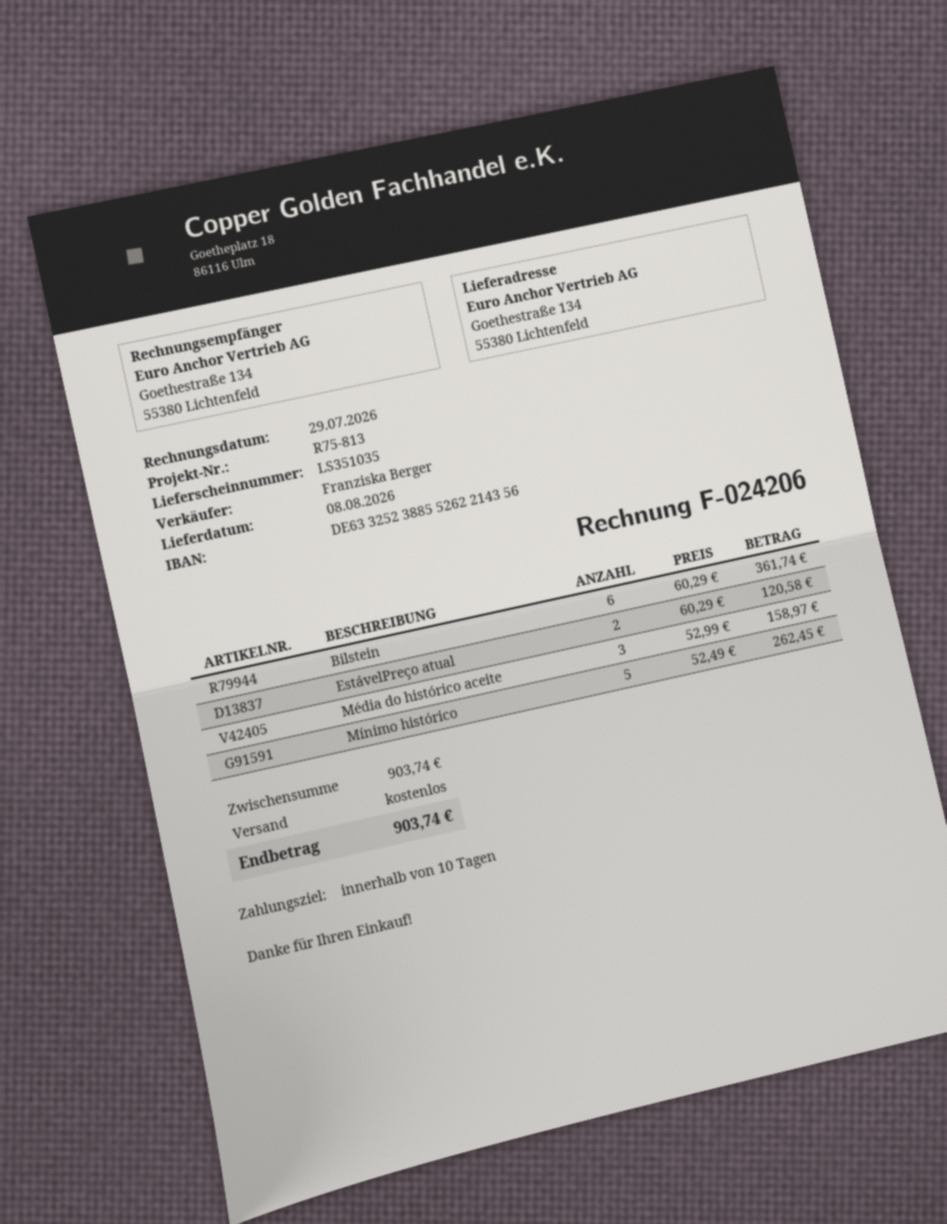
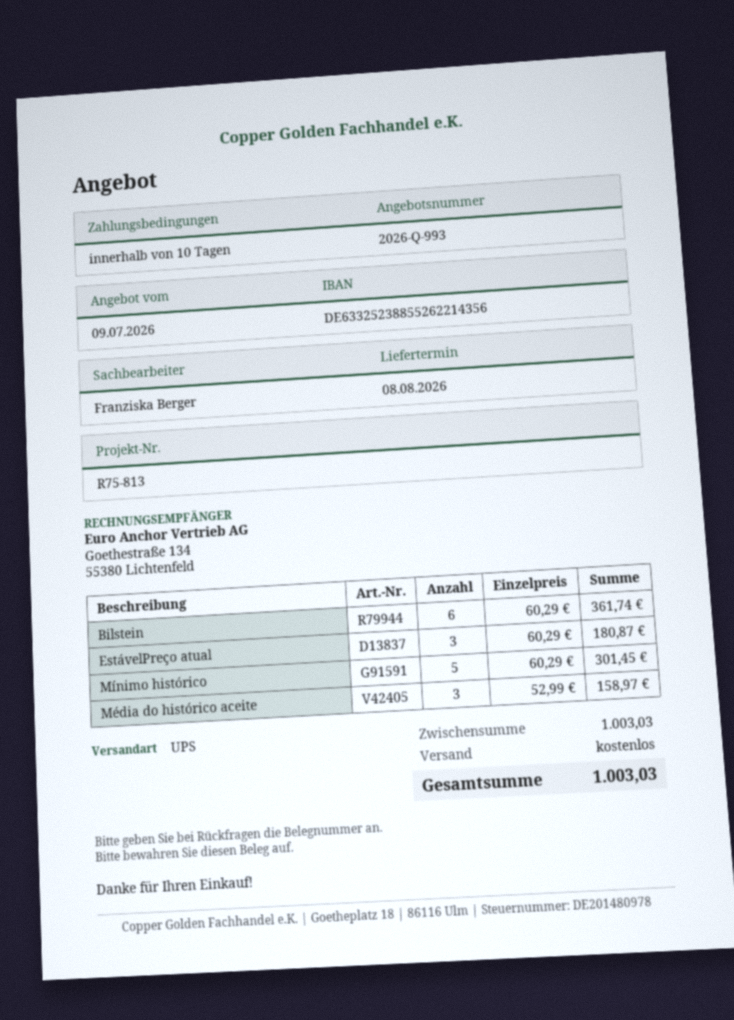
EstávelPreço atual: 2 x 60.29 = 120.58 -> 3 x 60.29 = 180.87
Mínimo histórico: 5 x 52.49 = 262.45 -> 5 x 60.29 = 301.45
subtotal: 903.74 -> 1003.03
total: 903.74 -> 1003.03

